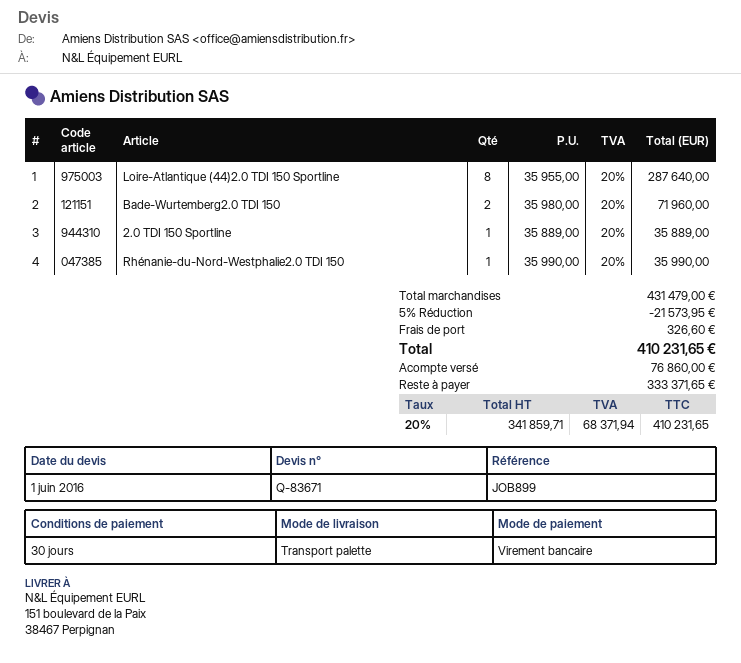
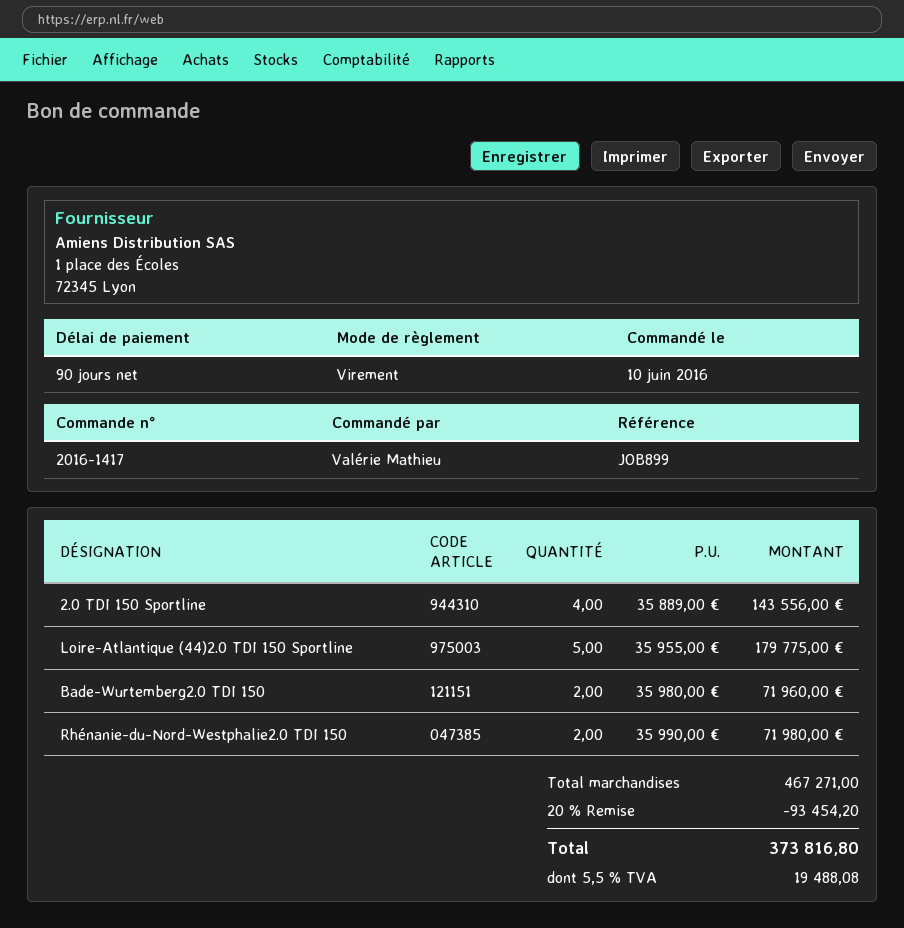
payment terms: 30 days -> 90 days
Loire-Atlantique (44)2.0 TDI 150 Sportline: 8 x 35955.00 = 287640.00 -> 5 x 35955.00 = 179775.00
2.0 TDI 150 Sportline: 1 x 35889.00 = 35889.00 -> 4 x 35889.00 = 143556.00
Rhénanie-du-Nord-Westphalie2.0 TDI 150: 1 x 35990.00 = 35990.00 -> 2 x 35990.00 = 71980.00
subtotal: 431479.00 -> 467271.00
discount: 5% = 21573.95 -> 20% = 93454.20
shipping: 326.60 -> none
tax: 20% = 68371.94 -> 5.5% = 19488.08
total: 410231.65 -> 373816.80

